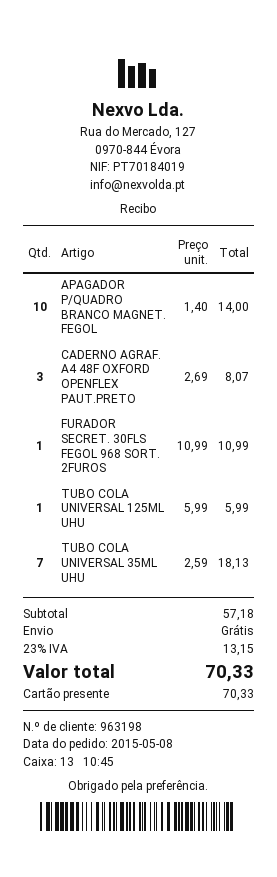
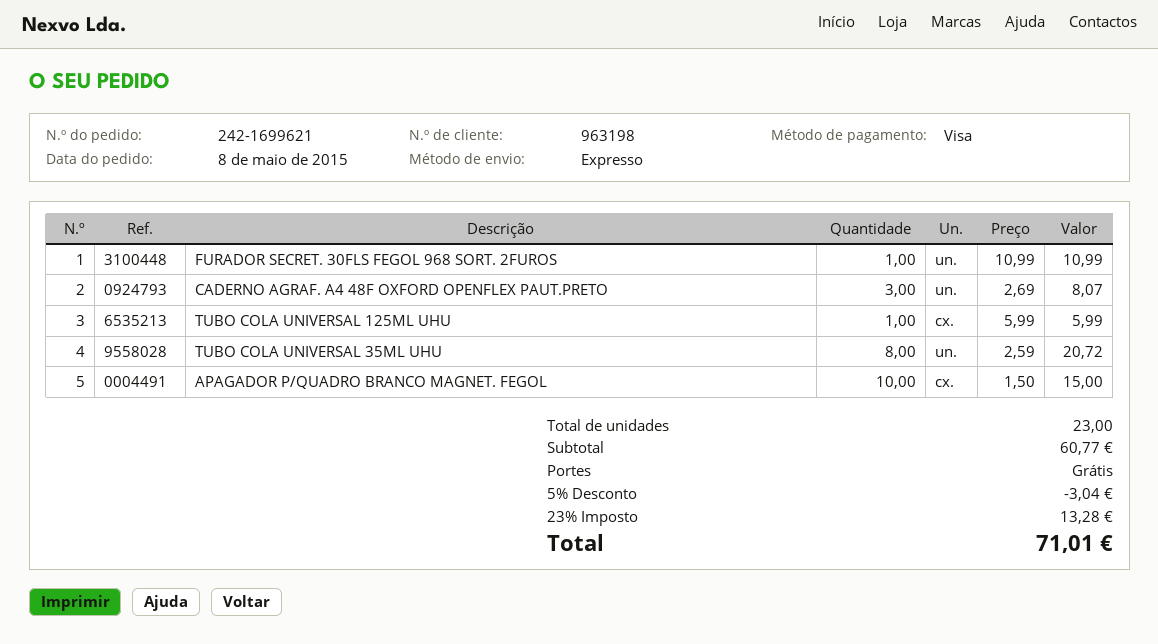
payment method: gift card -> Visa
APAGADOR P/QUADRO BRANCO MAGNET. FEGOL: 10 x 1.40 = 14.00 -> 10 x 1.50 = 15.00
TUBO COLA UNIVERSAL 35ML UHU: 7 x 2.59 = 18.13 -> 8 x 2.59 = 20.72
subtotal: 57.18 -> 60.77
discount: none -> 5% = 3.04
tax: 23% = 13.15 -> 23% = 13.28
total: 70.33 -> 71.01

